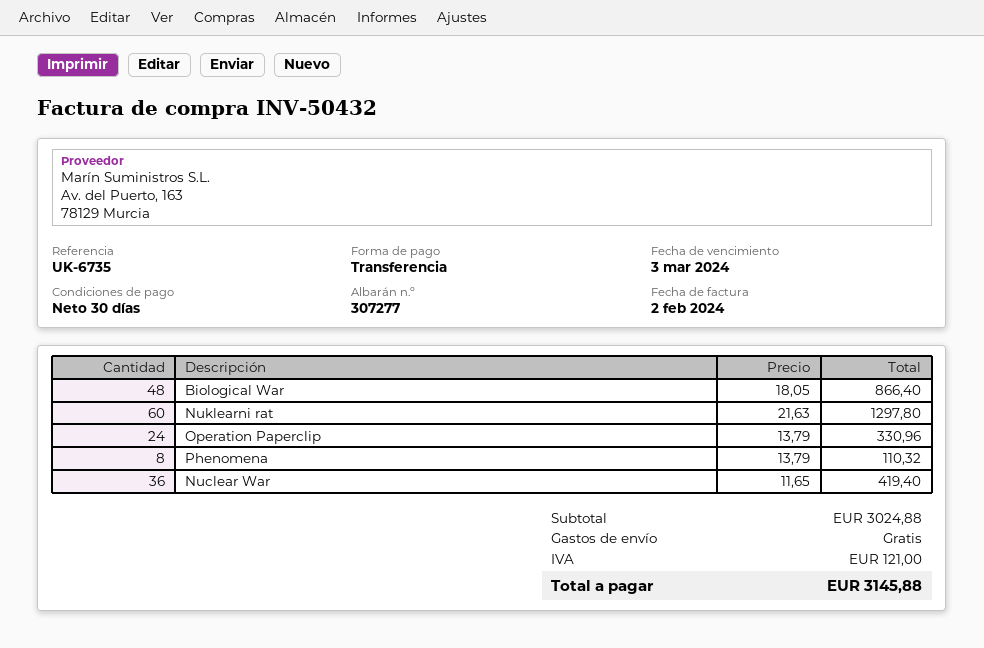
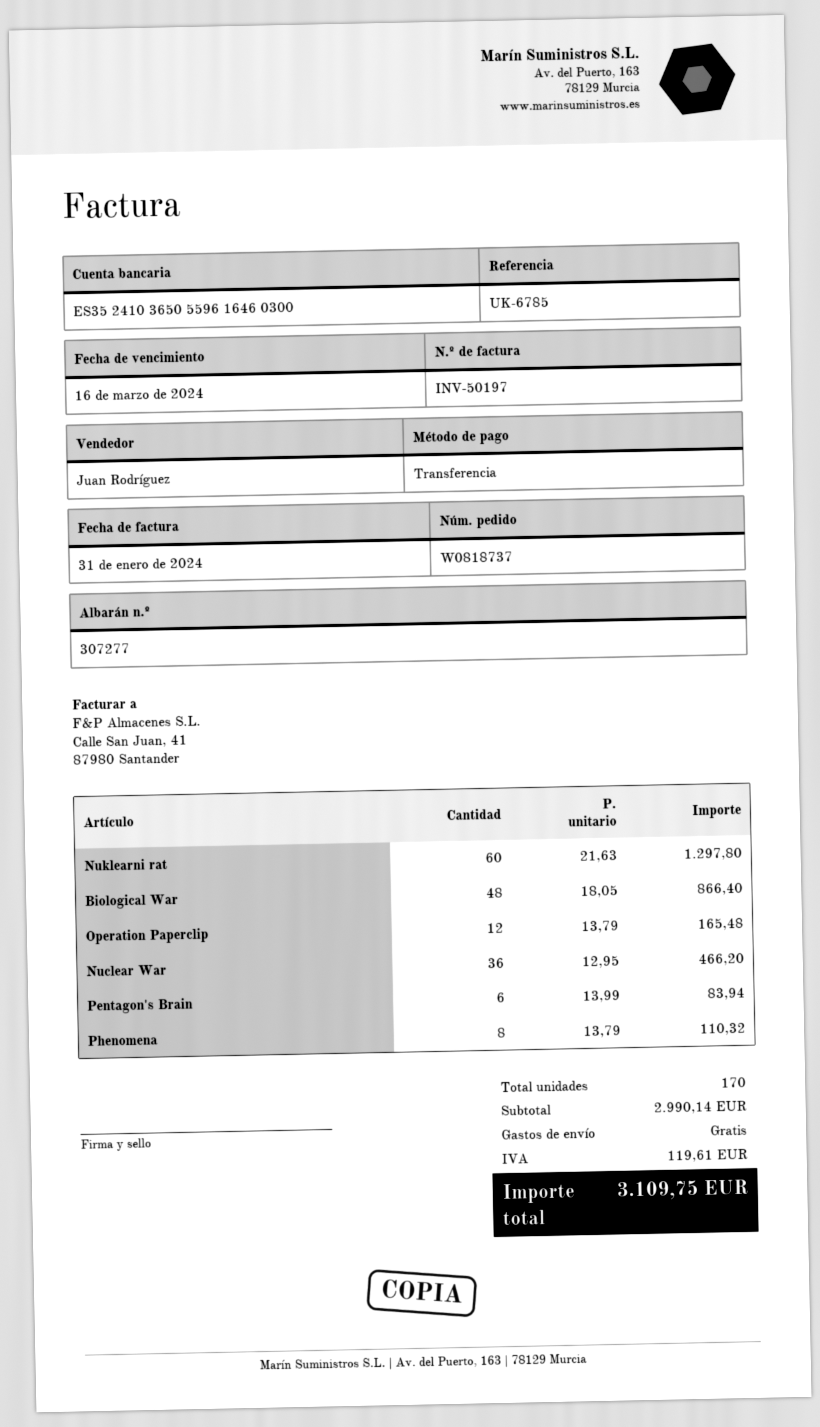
invoice number: INV-50432 -> INV-50197
invoice date: 2024-02-02 -> 2024-01-31
due date: 2024-03-03 -> 2024-03-16
reference: UK-6735 -> UK-6785
Operation Paperclip: 24 x 13.79 = 330.96 -> 12 x 13.79 = 165.48
Nuclear War: 36 x 11.65 = 419.40 -> 36 x 12.95 = 466.20
Pentagon's Brain: none -> 6 x 13.99 = 83.94
subtotal: 3024.88 -> 2990.14
tax: 121.00 -> 119.61
total: 3145.88 -> 3109.75

